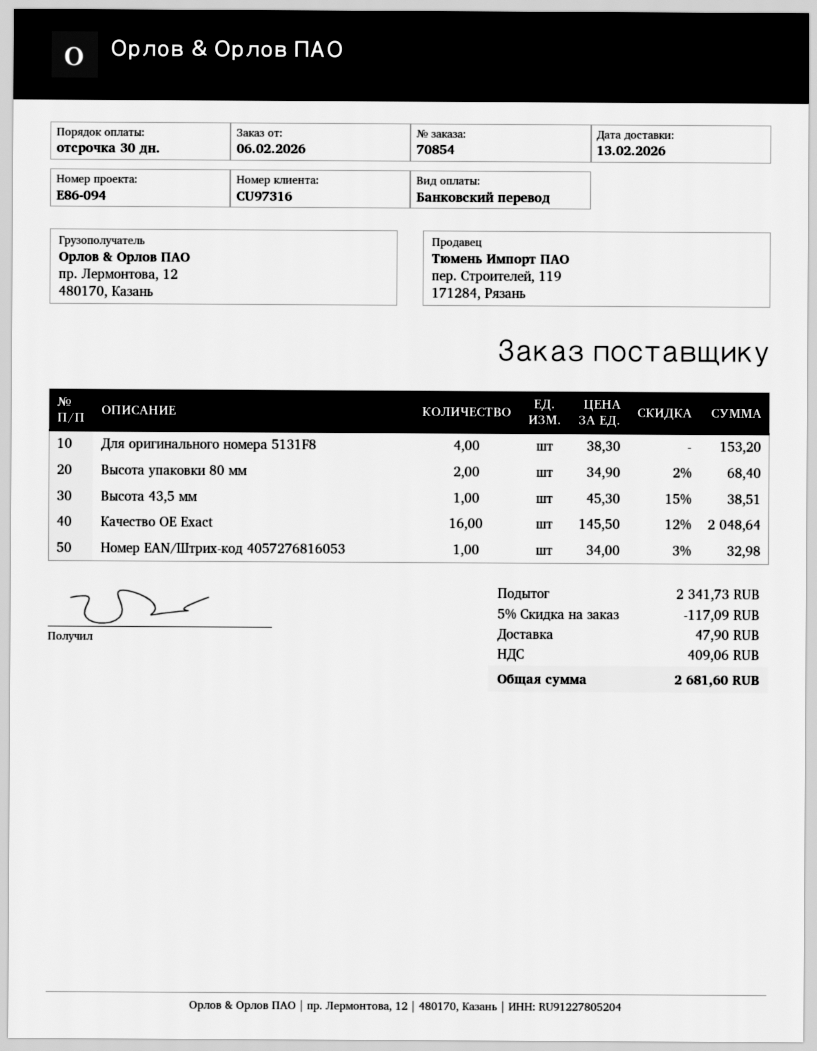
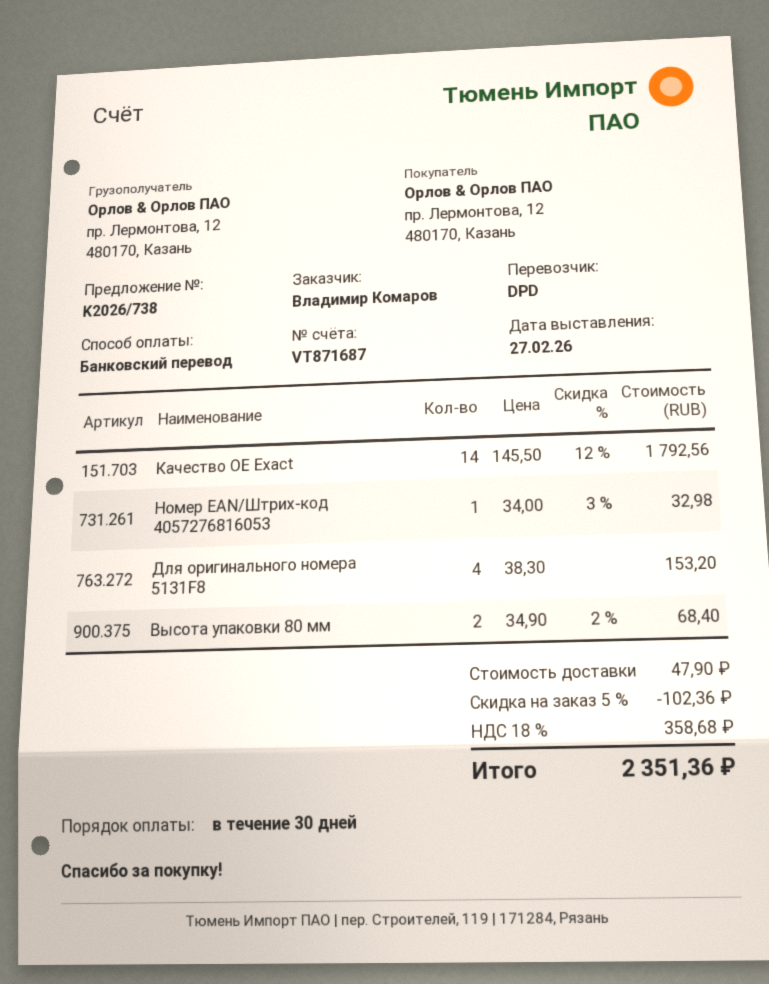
Высота 43,5 мм: 1 x 45.30 - 15% = 38.51 -> none
Качество OE Exact: 16 x 145.50 - 12% = 2048.64 -> 14 x 145.50 - 12% = 1792.56
discount: 5% = 117.09 -> 5% = 102.36
tax: 409.06 -> 358.68
total: 2681.60 -> 2351.36

